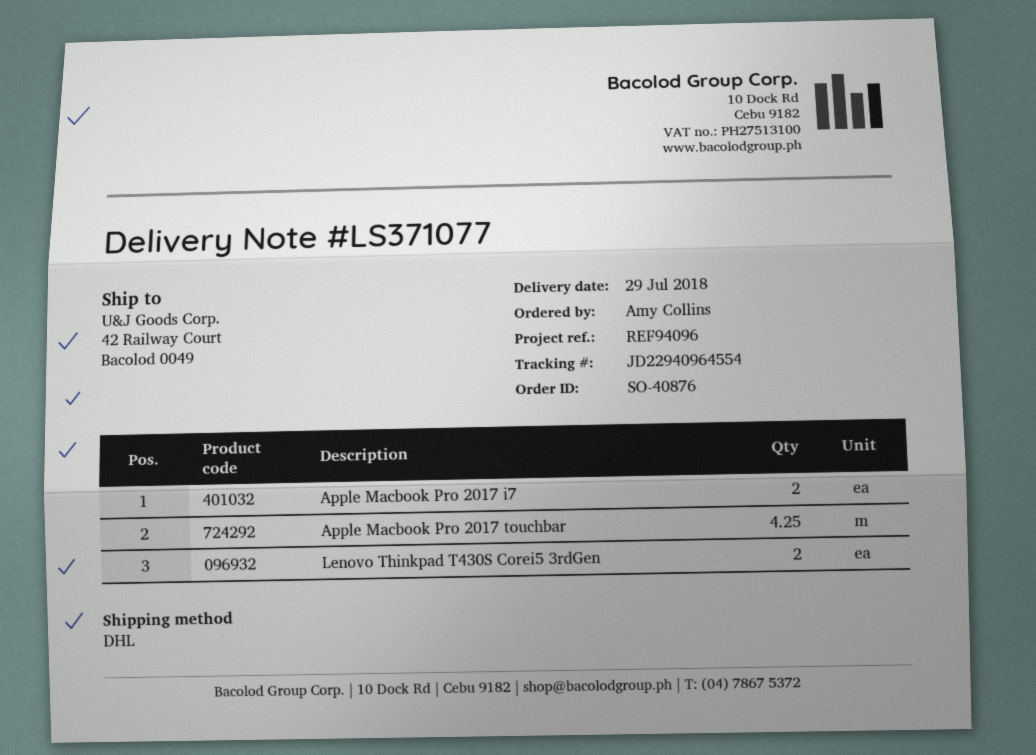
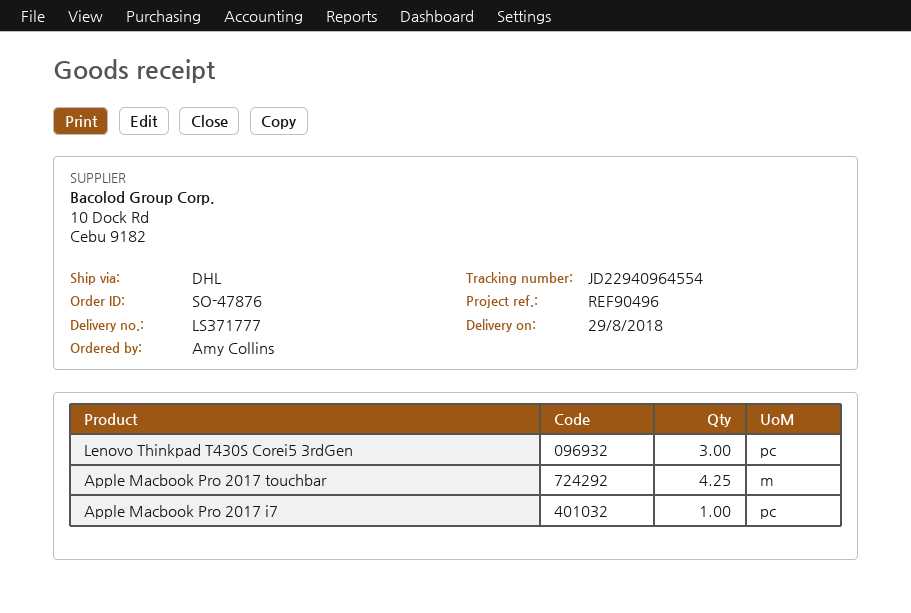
order number: SO-40876 -> SO-47876
delivery note number: LS371077 -> LS371777
delivery date: 2018-07-29 -> 2018-08-29
reference: REF94096 -> REF90496
Apple Macbook Pro 2017 i7: 2 -> 1
Lenovo Thinkpad T430S Corei5 3rdGen: 2 -> 3

